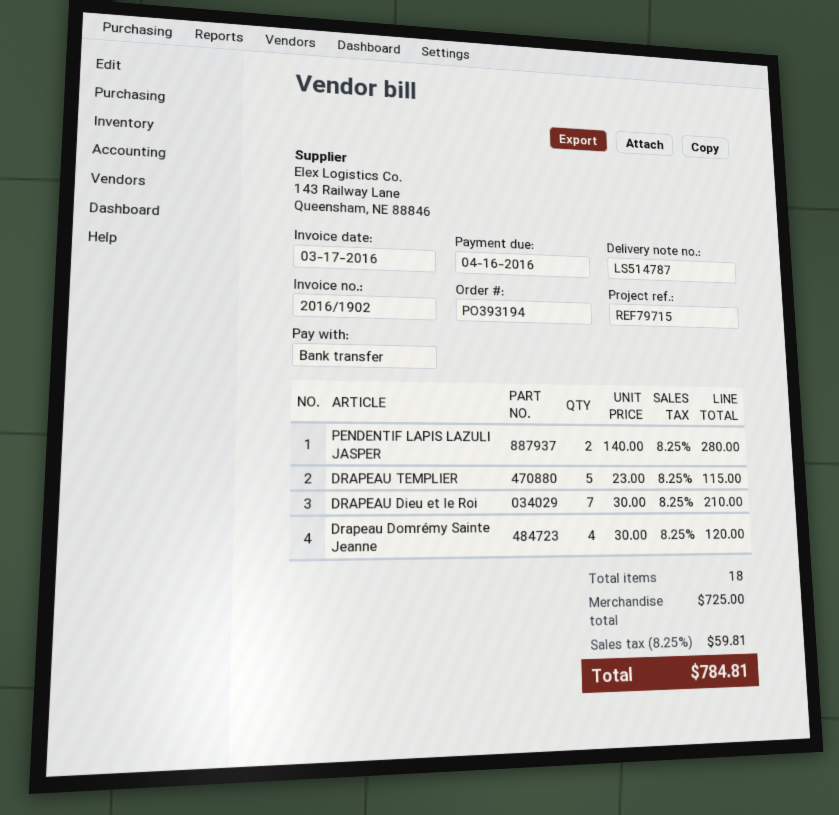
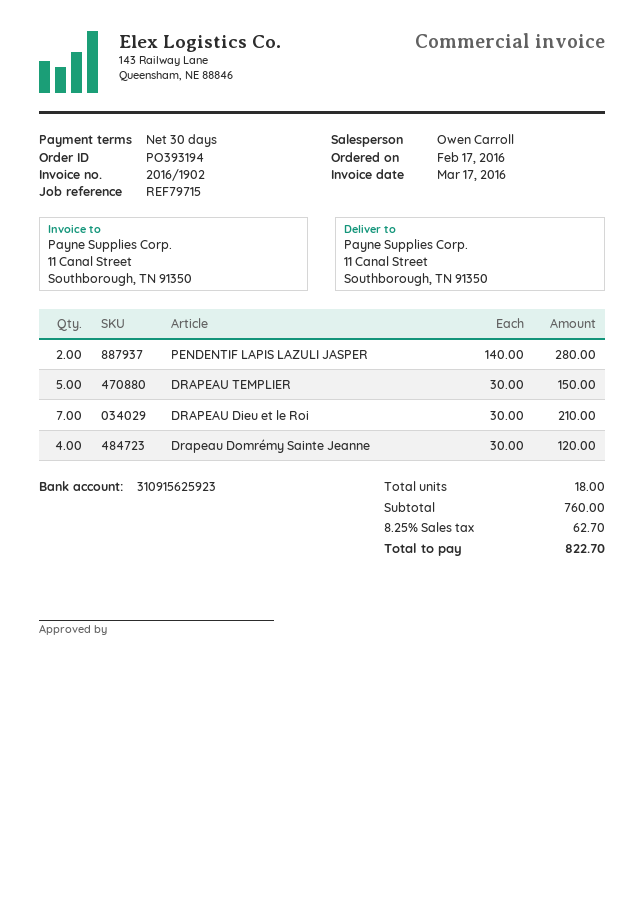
DRAPEAU TEMPLIER: 5 x 23.00 = 115.00 -> 5 x 30.00 = 150.00
subtotal: 725.00 -> 760.00
tax: 8.25% = 59.81 -> 8.25% = 62.70
total: 784.81 -> 822.70

